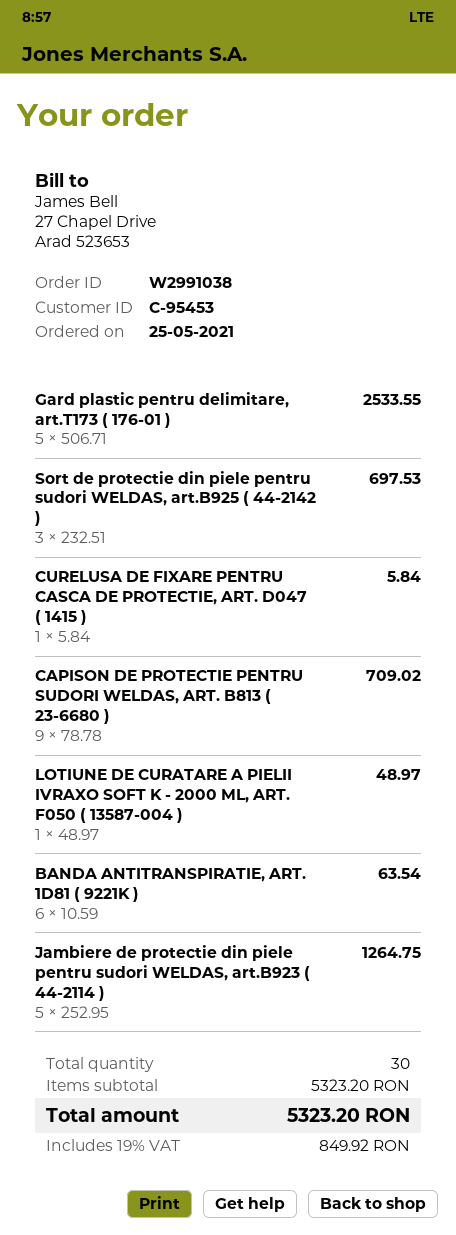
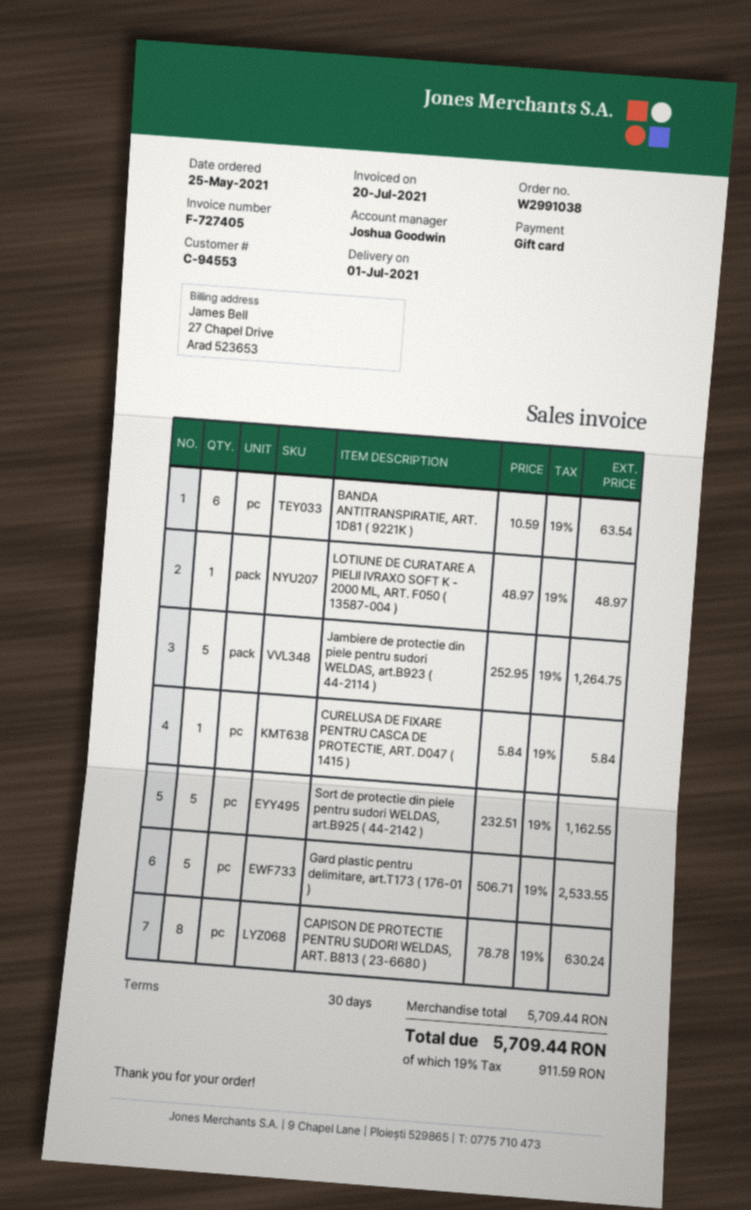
customer number: C-95453 -> C-94553
Sort de protectie din piele pentru sudori WELDAS, art.B925 ( 44-2142 ): 3 x 232.51 = 697.53 -> 5 x 232.51 = 1162.55
CAPISON DE PROTECTIE PENTRU SUDORI WELDAS, ART. B813 ( 23-6680 ): 9 x 78.78 = 709.02 -> 8 x 78.78 = 630.24
subtotal: 5323.20 -> 5709.44
tax: 19% = 849.92 -> 19% = 911.59
total: 5323.20 -> 5709.44

